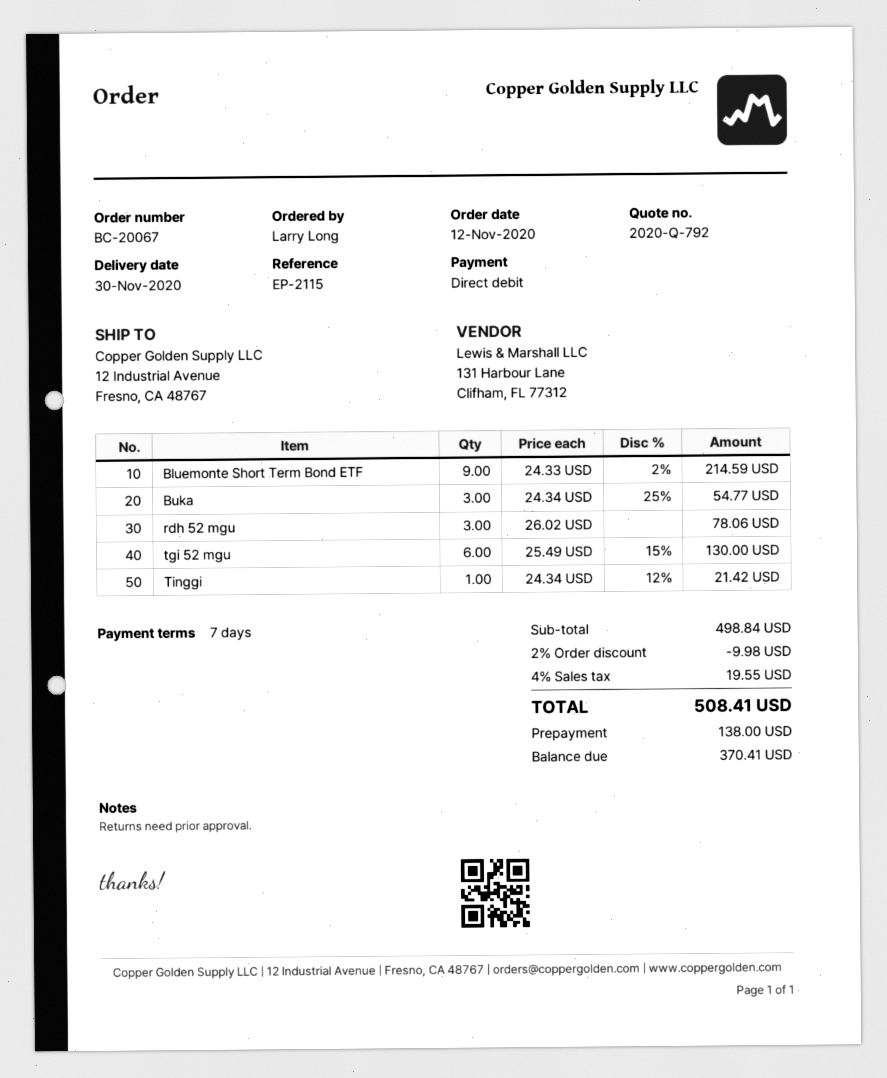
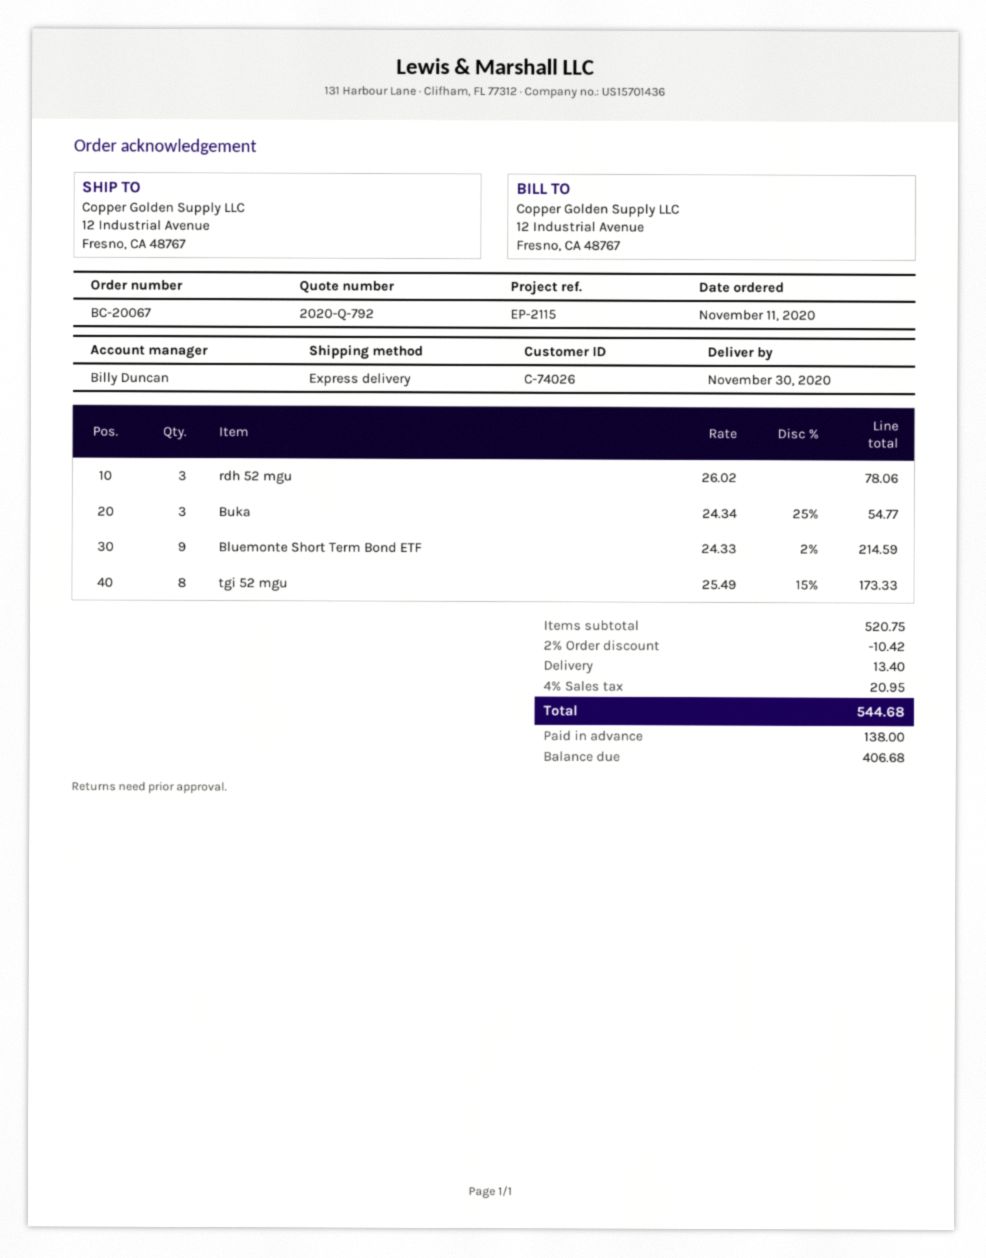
order date: 2020-11-12 -> 2020-11-11
tgi 52 mgu: 6 x 25.49 - 15% = 130.00 -> 8 x 25.49 - 15% = 173.33
Tinggi: 1 x 24.34 - 12% = 21.42 -> none
subtotal: 498.84 -> 520.75
discount: 2% = 9.98 -> 2% = 10.42
shipping: none -> 13.40
tax: 4% = 19.55 -> 4% = 20.95
total: 508.41 -> 544.68
balance: 370.41 -> 406.68

